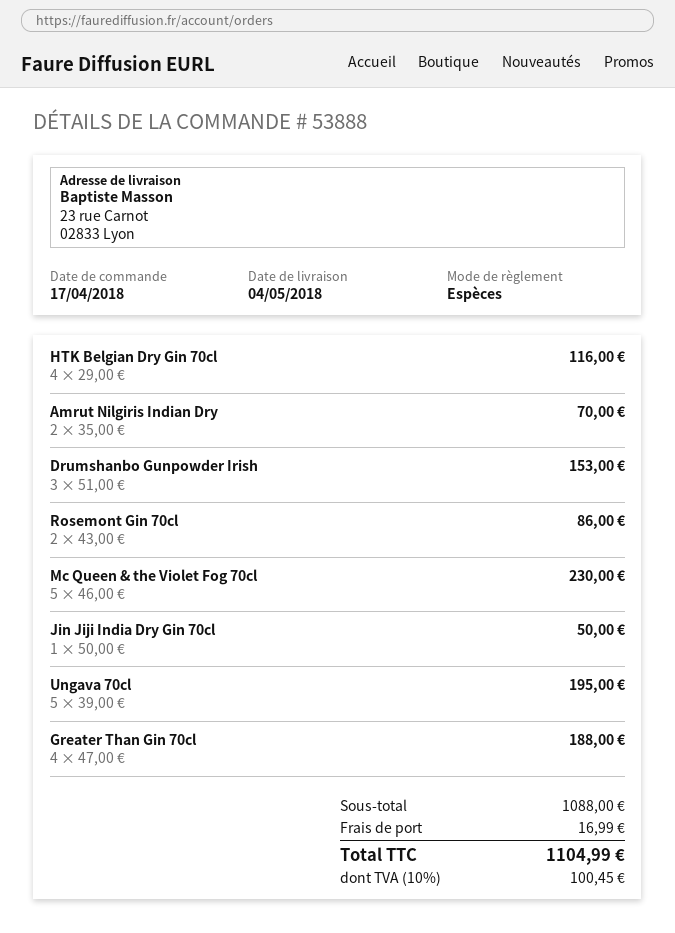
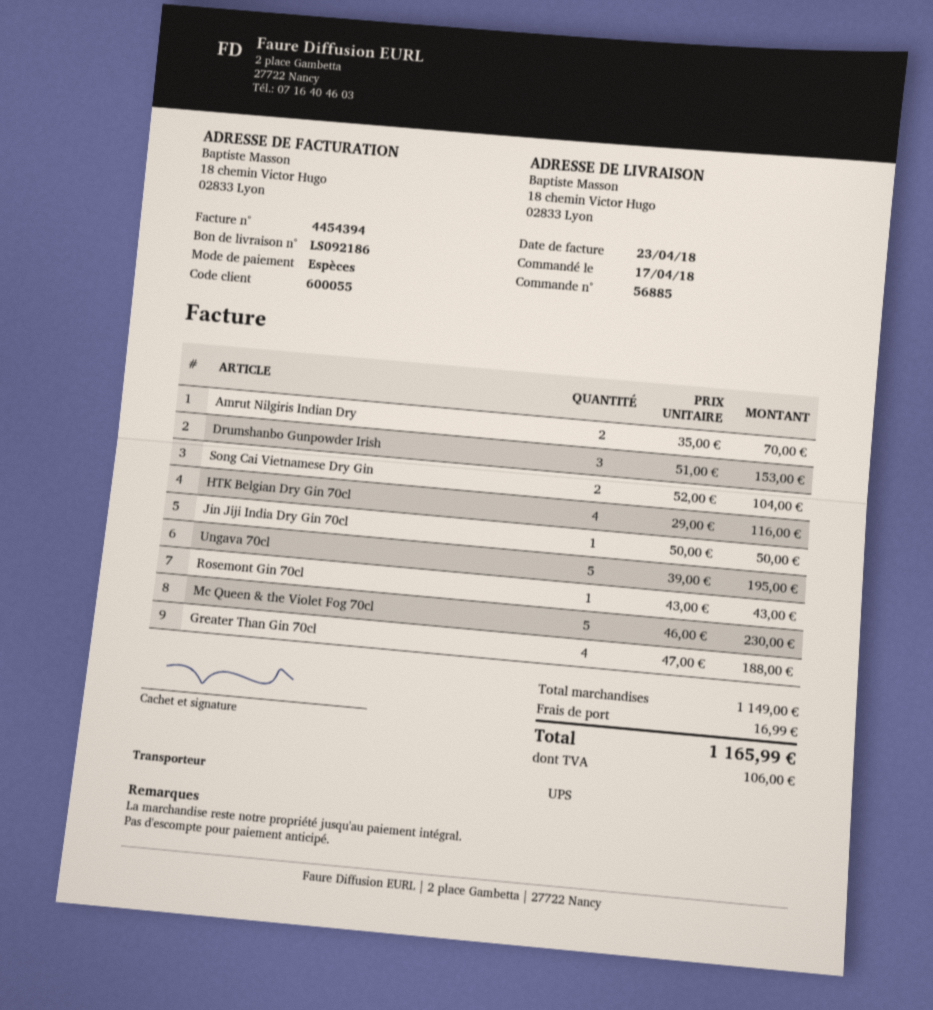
order number: 53888 -> 56885
ship to: 23 rue Carnot, 02833 Lyon -> 18 chemin Victor Hugo, 02833 Lyon
Rosemont Gin 70cl: 2 x 43.00 = 86.00 -> 1 x 43.00 = 43.00
Song Cai Vietnamese Dry Gin: none -> 2 x 52.00 = 104.00
subtotal: 1088.00 -> 1149.00
tax: 100.45 -> 106.00
total: 1104.99 -> 1165.99

